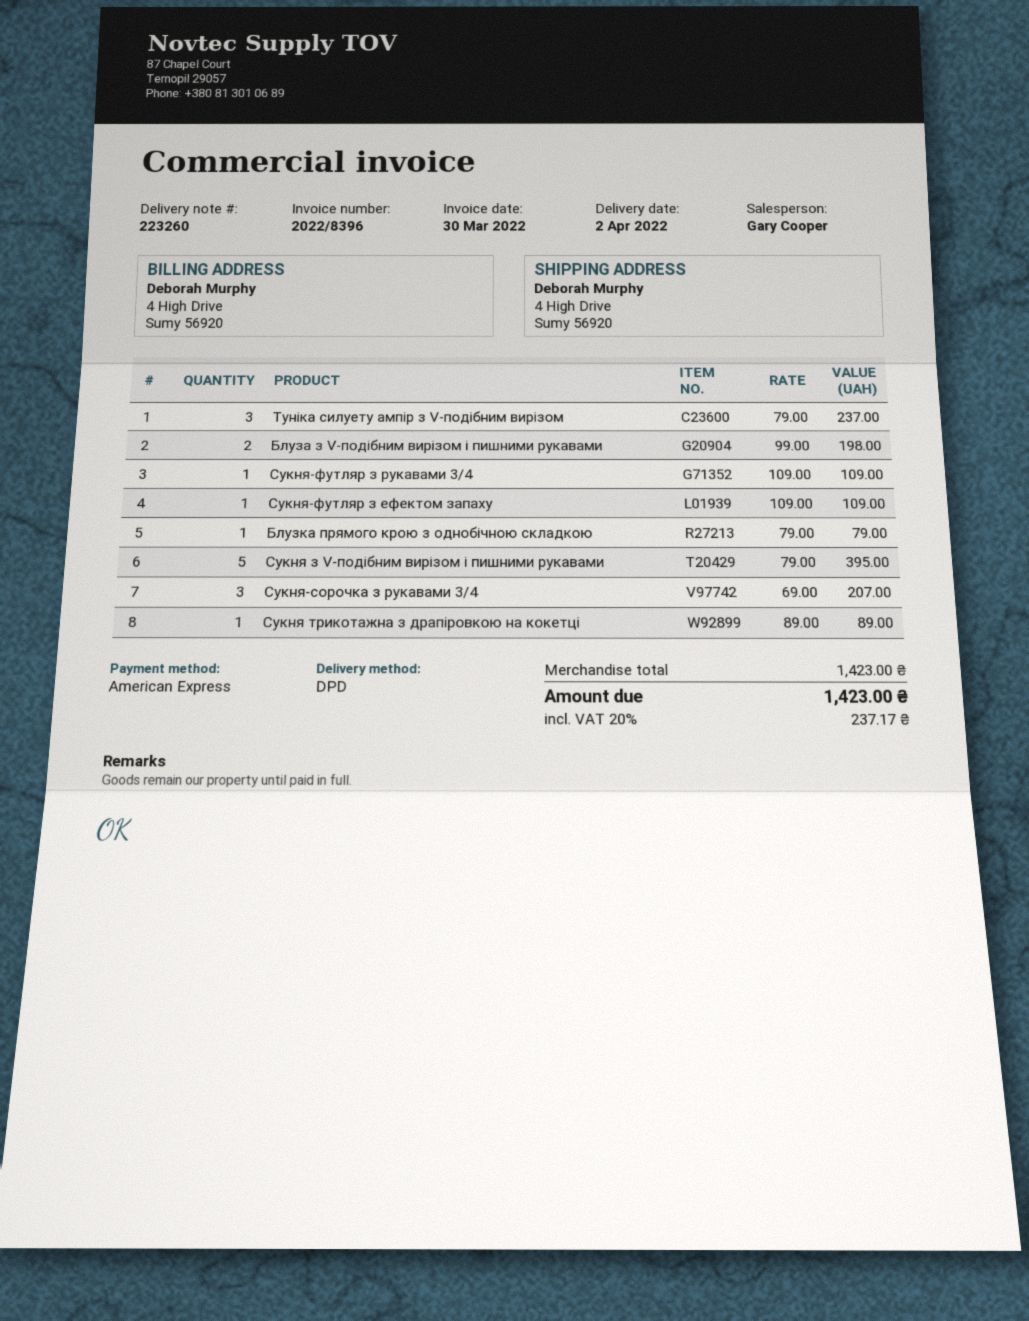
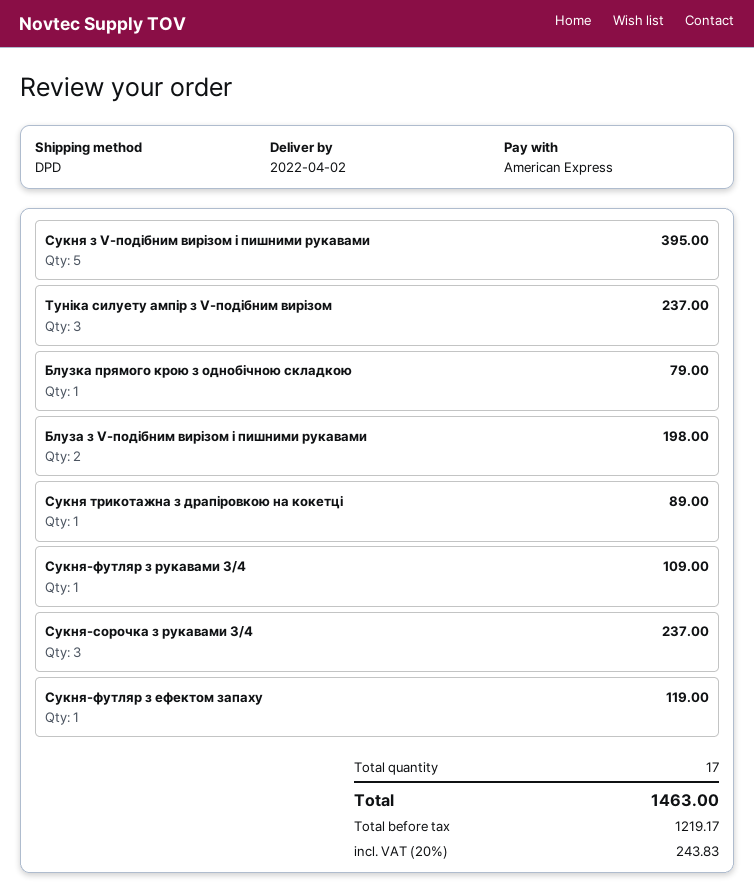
Сукня-футляр з ефектом запаху: 1 for 109.00 -> 1 for 119.00
Сукня-сорочка з рукавами 3/4: 3 for 207.00 -> 3 for 237.00
tax: 20% = 237.17 -> 20% = 243.83
total: 1423.00 -> 1463.00

